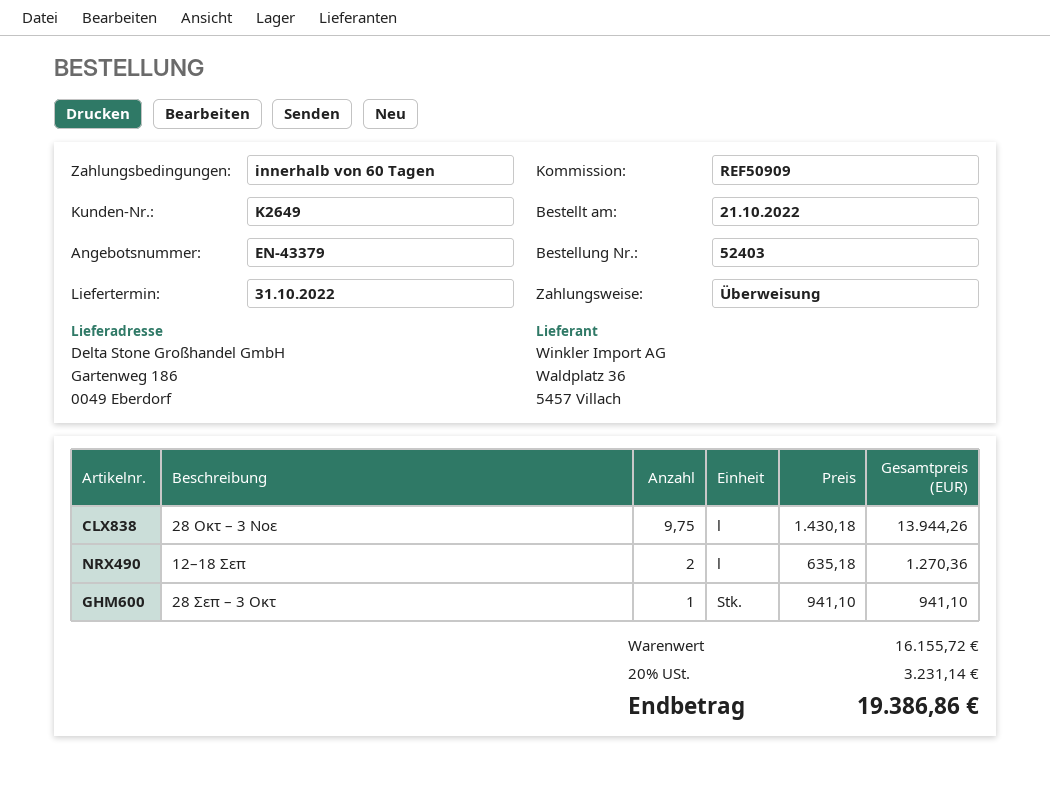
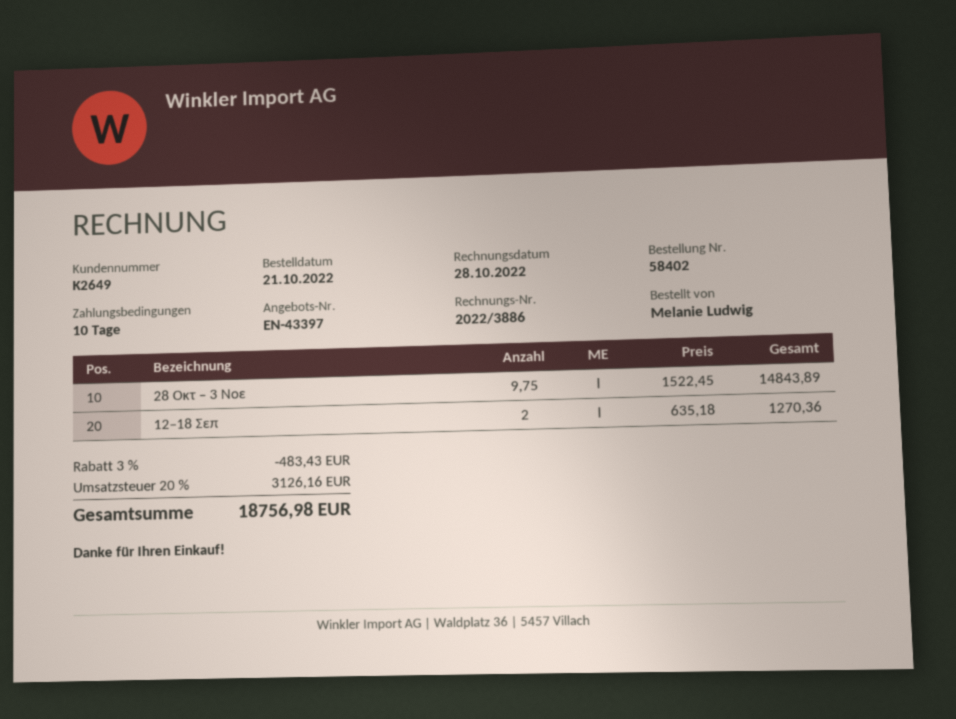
quote number: EN-43379 -> EN-43397
order number: 52403 -> 58402
payment terms: 60 days -> 10 days
28 Οκτ – 3 Νοε: 9.75 x 1430.18 = 13944.26 -> 9.75 x 1522.45 = 14843.89
28 Σεπ – 3 Οκτ: 1 x 941.10 = 941.10 -> none
discount: none -> 3% = 483.43
tax: 20% = 3231.14 -> 20% = 3126.16
total: 19386.86 -> 18756.98

